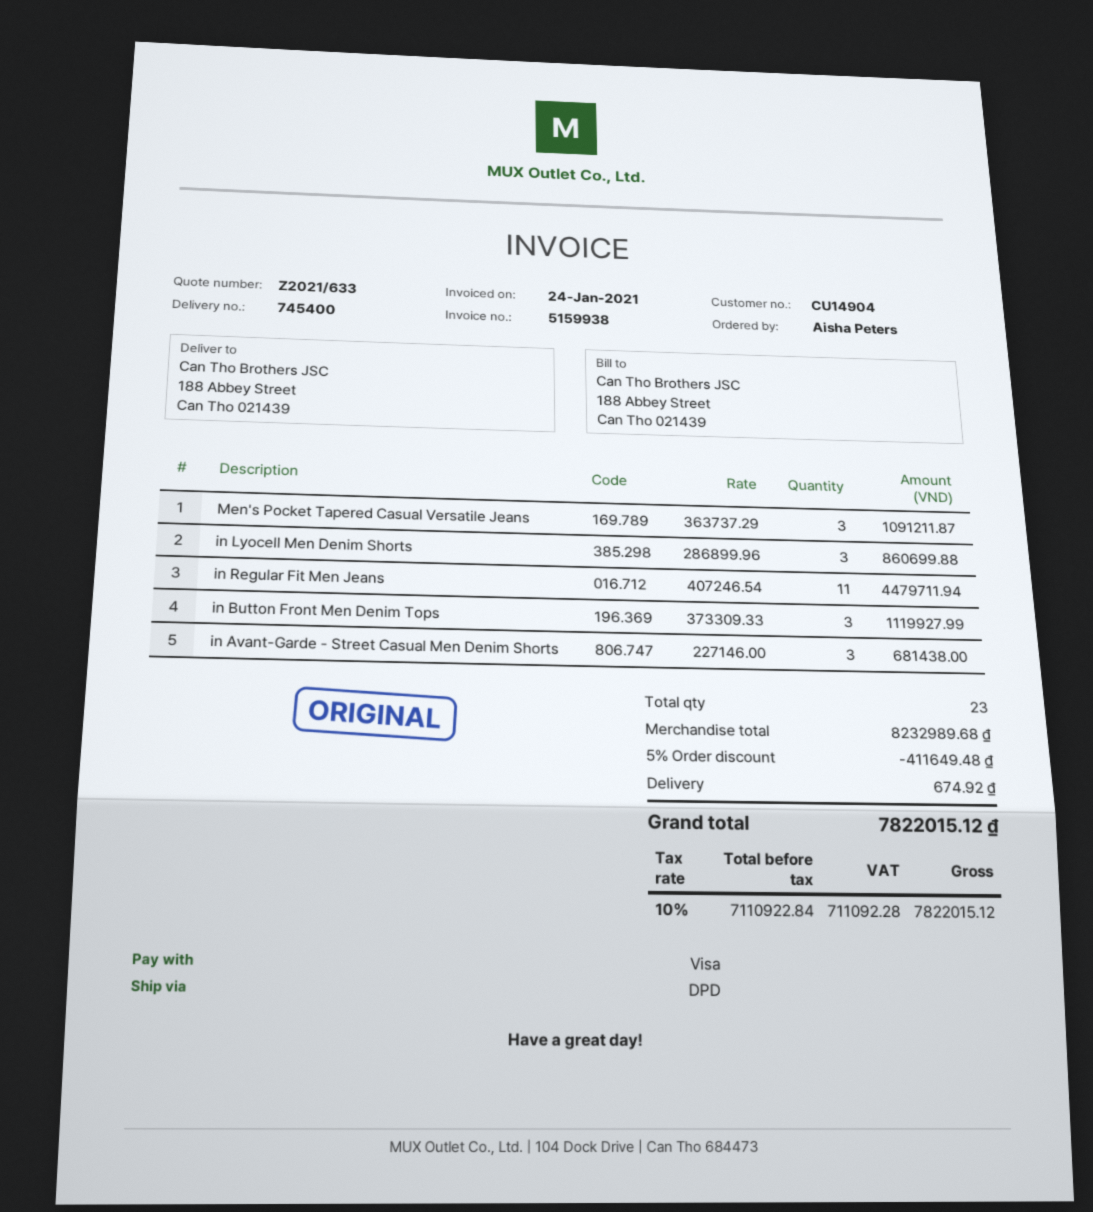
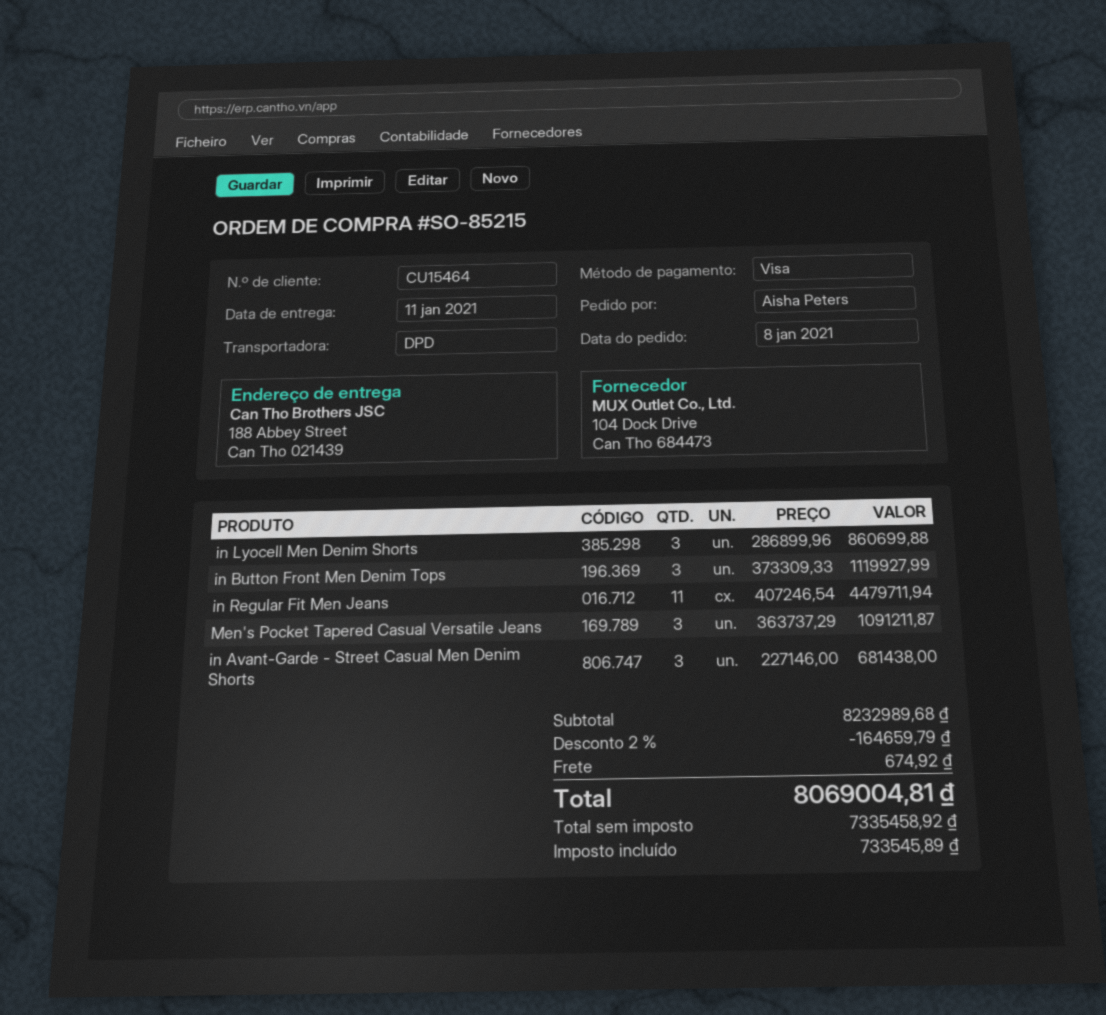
customer number: CU14904 -> CU15464
discount: 5% = 411649.48 -> 2% = 164659.79
net: 7110922.84 -> 7335458.92
tax: 711092.28 -> 733545.89
total: 7822015.12 -> 8069004.81

